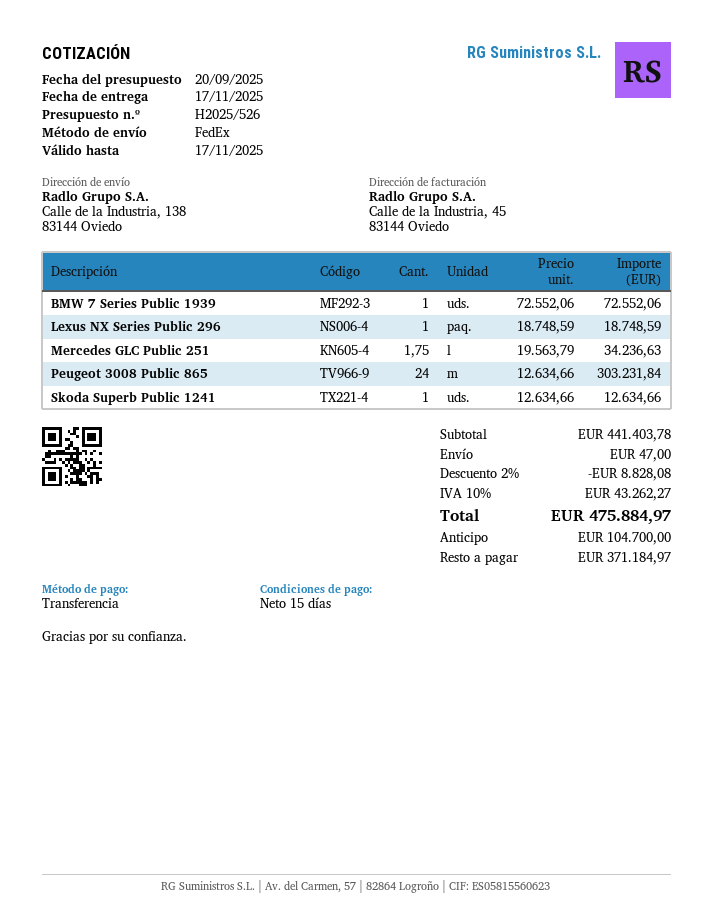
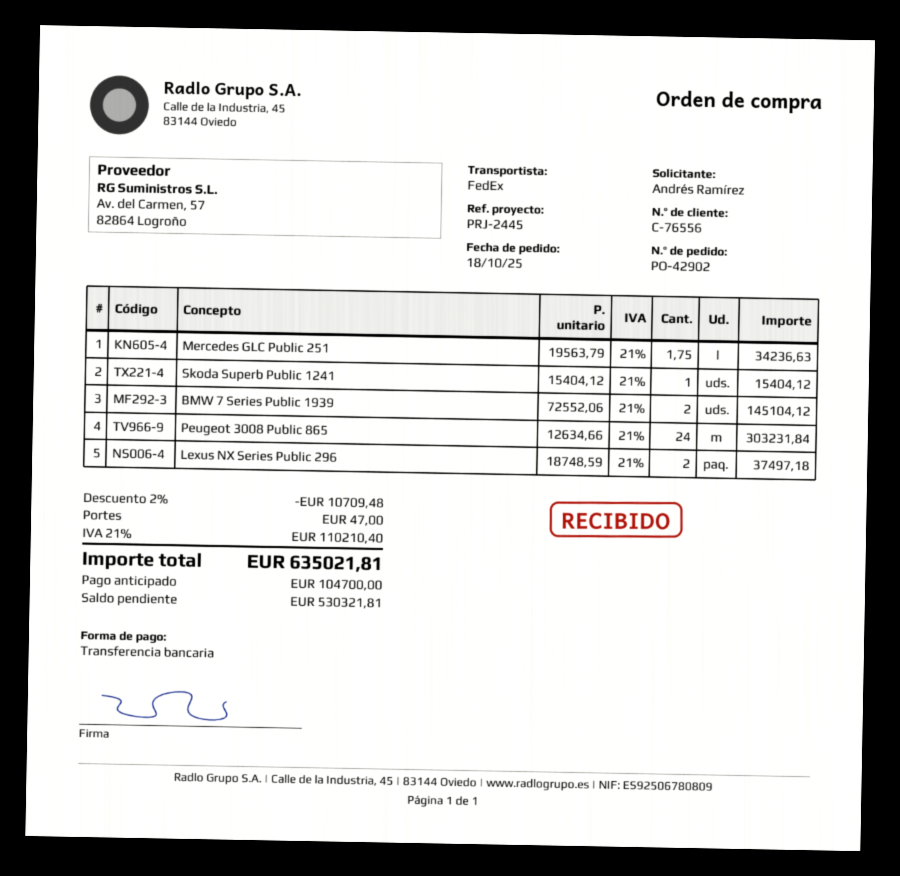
BMW 7 Series Public 1939: 1 x 72552.06 = 72552.06 -> 2 x 72552.06 = 145104.12
Lexus NX Series Public 296: 1 x 18748.59 = 18748.59 -> 2 x 18748.59 = 37497.18
Skoda Superb Public 1241: 1 x 12634.66 = 12634.66 -> 1 x 15404.12 = 15404.12
discount: 2% = 8828.08 -> 2% = 10709.48
tax: 10% = 43262.27 -> 21% = 110210.40
total: 475884.97 -> 635021.81
balance: 371184.97 -> 530321.81

